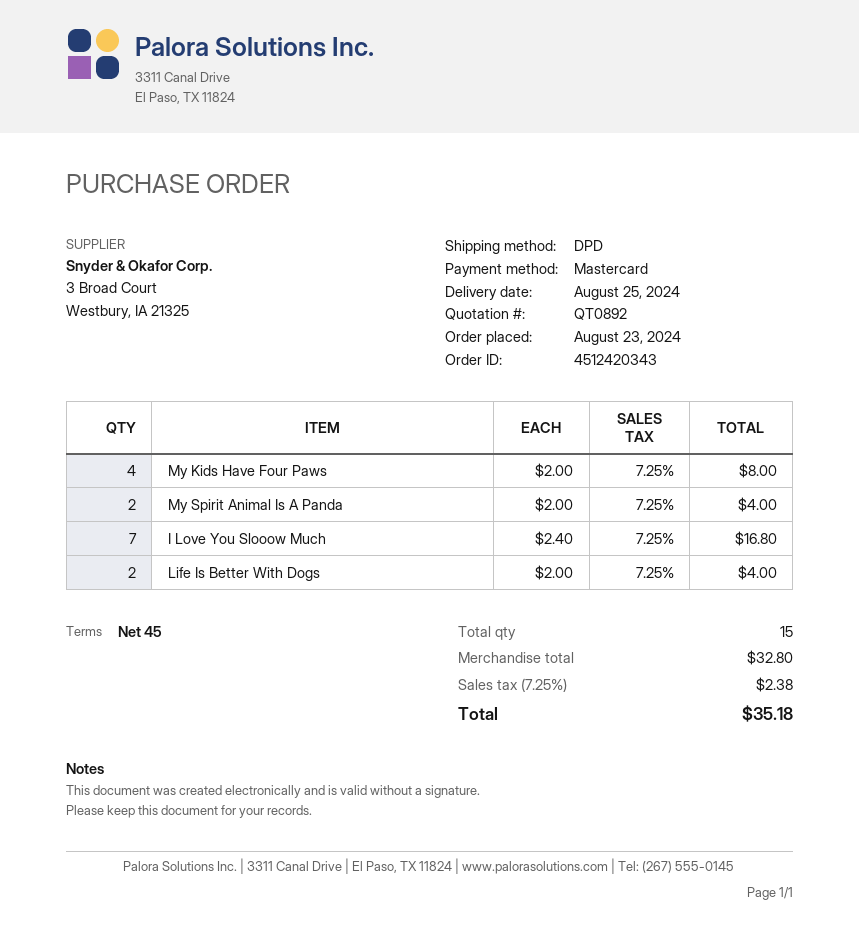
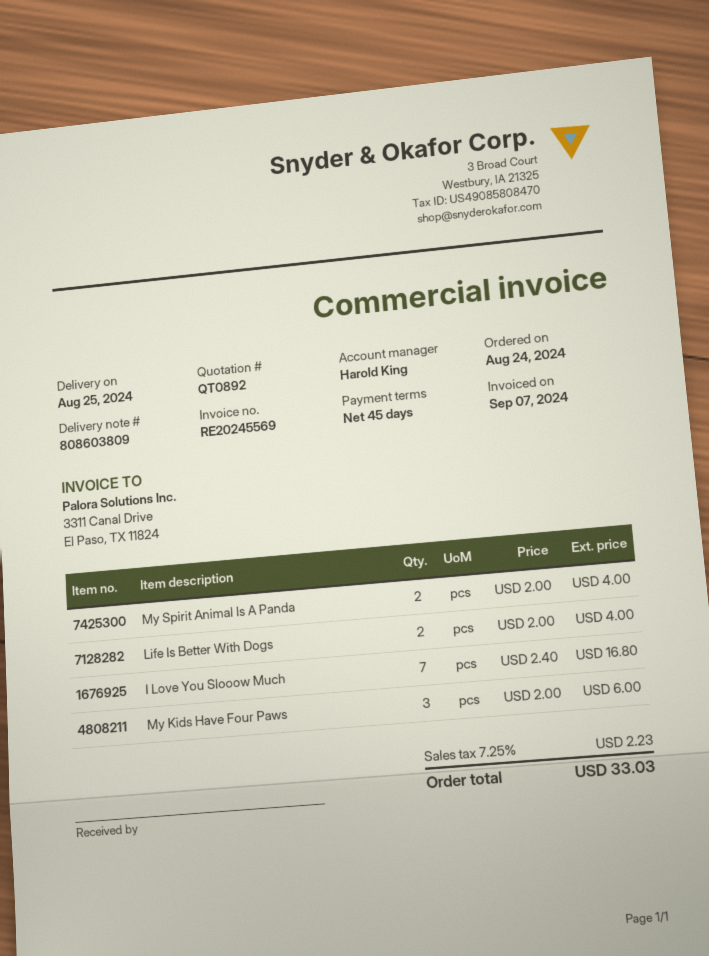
order date: 2024-08-23 -> 2024-08-24
My Kids Have Four Paws: 4 x 2.00 = 8.00 -> 3 x 2.00 = 6.00
tax: 7.25% = 2.38 -> 7.25% = 2.23
total: 35.18 -> 33.03

